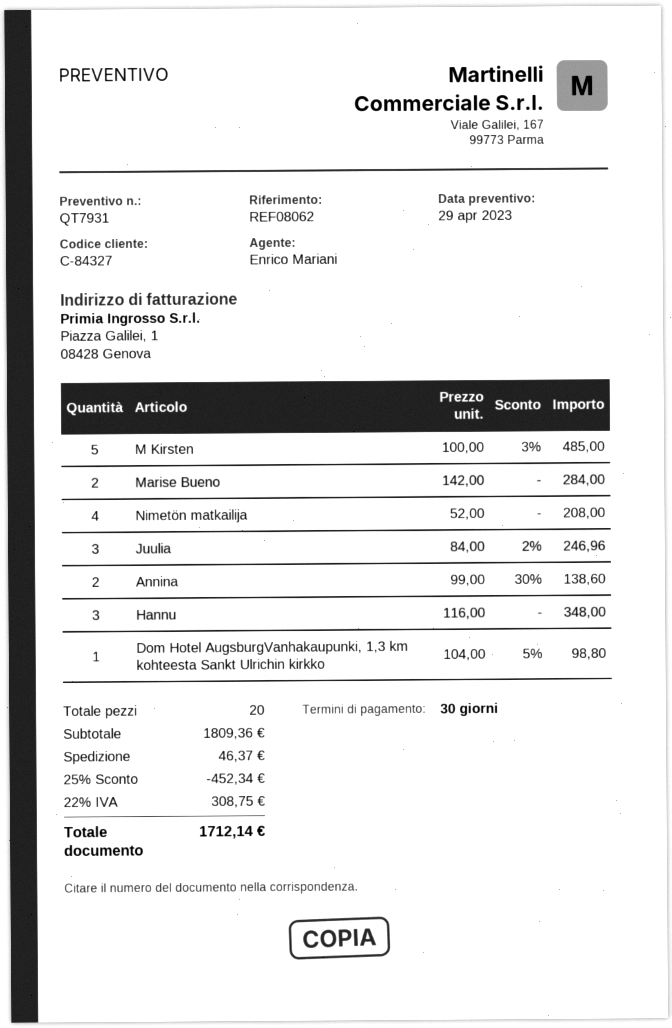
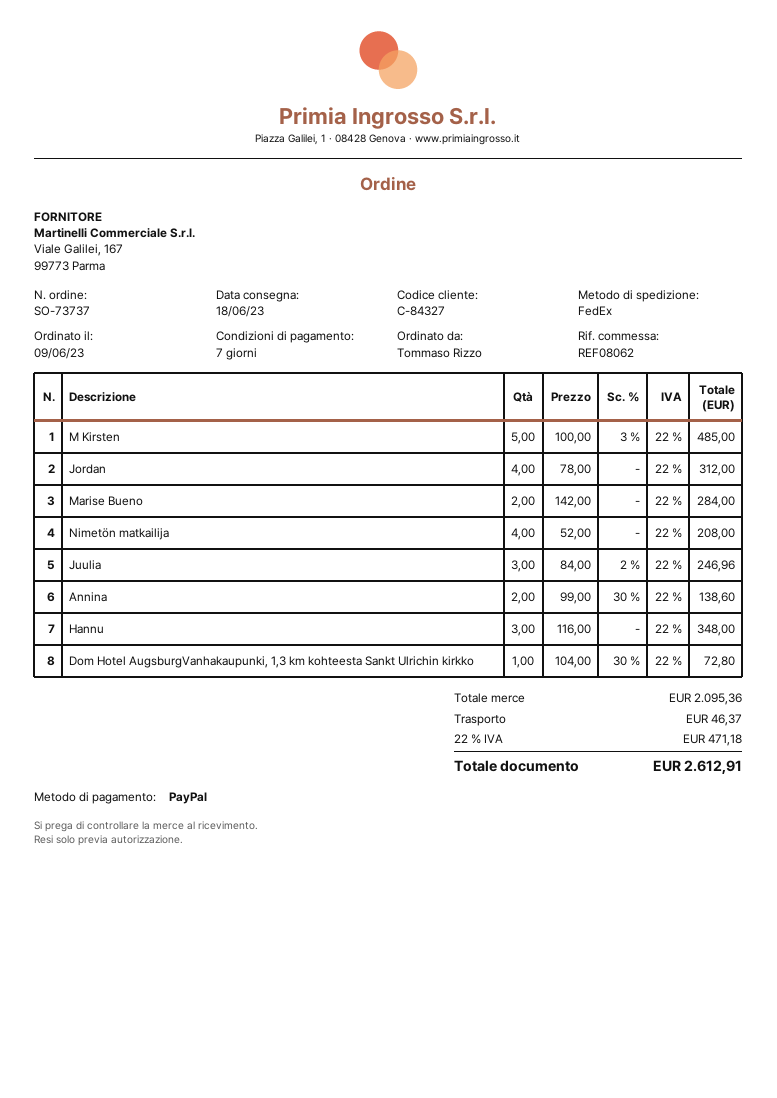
payment terms: 30 days -> 7 days
Dom Hotel AugsburgVanhakaupunki, 1,3 km kohteesta Sankt Ulrichin kirkko: 1 x 104.00 - 5% = 98.80 -> 1 x 104.00 - 30% = 72.80
Jordan: none -> 4 x 78.00 = 312.00
subtotal: 1809.36 -> 2095.36
discount: 25% = 452.34 -> none
tax: 22% = 308.75 -> 22% = 471.18
total: 1712.14 -> 2612.91

